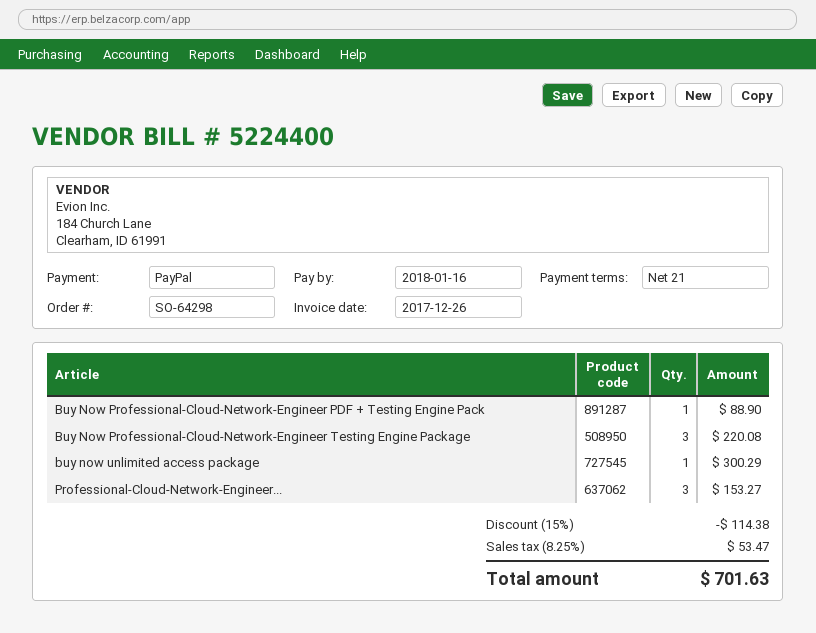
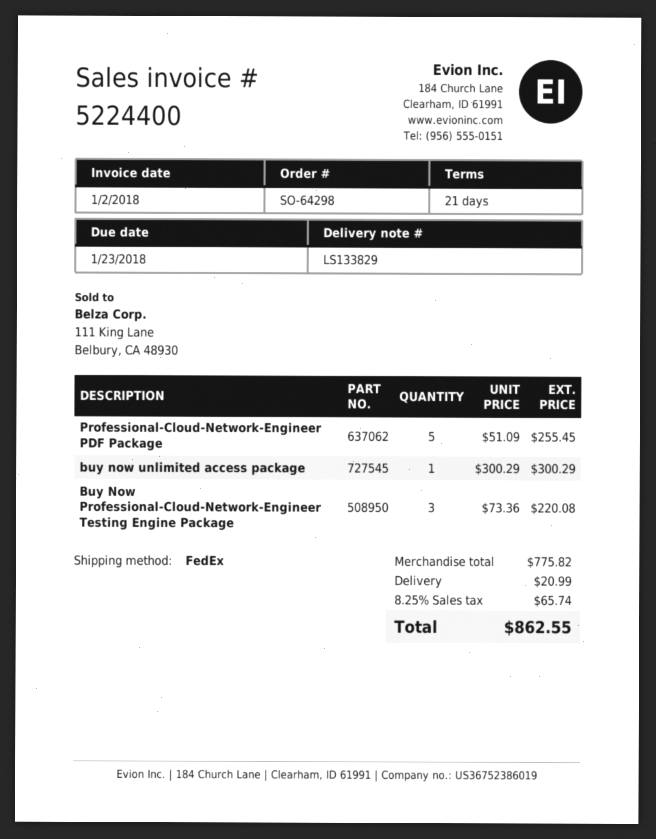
invoice date: 2017-12-26 -> 2018-01-02
due date: 2018-01-16 -> 2018-01-23
Buy Now Professional-Cloud-Network-Engineer PDF + Testing Engine Pack: 1 for 88.90 -> none
Professional-Cloud-Network-Engineer...: 3 for 153.27 -> 5 for 255.45
discount: 15% = 114.38 -> none
shipping: none -> 20.99
tax: 8.25% = 53.47 -> 8.25% = 65.74
total: 701.63 -> 862.55

